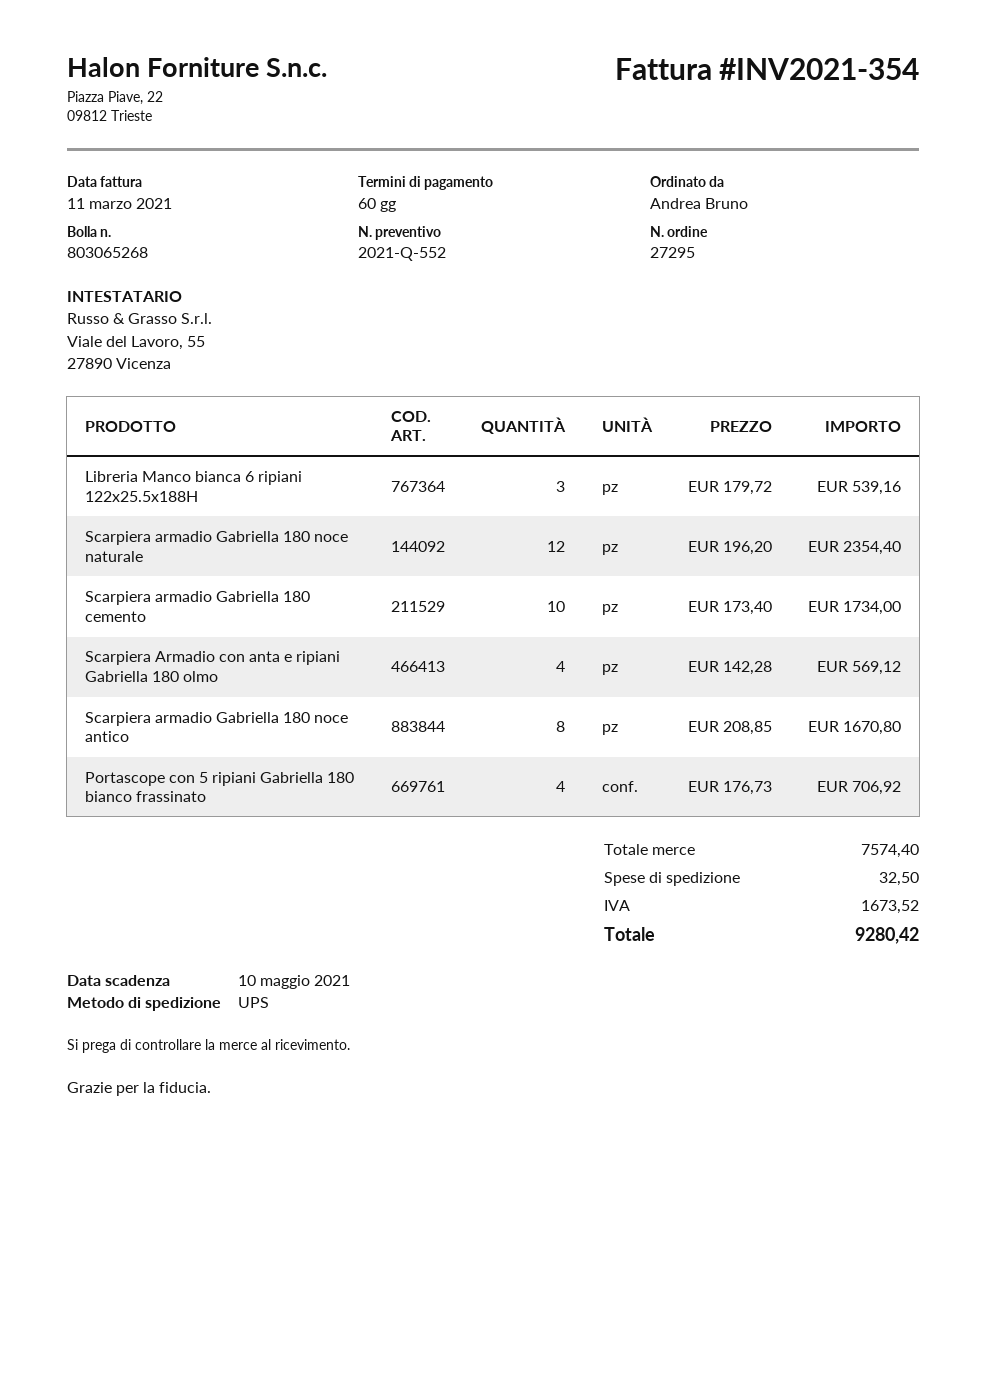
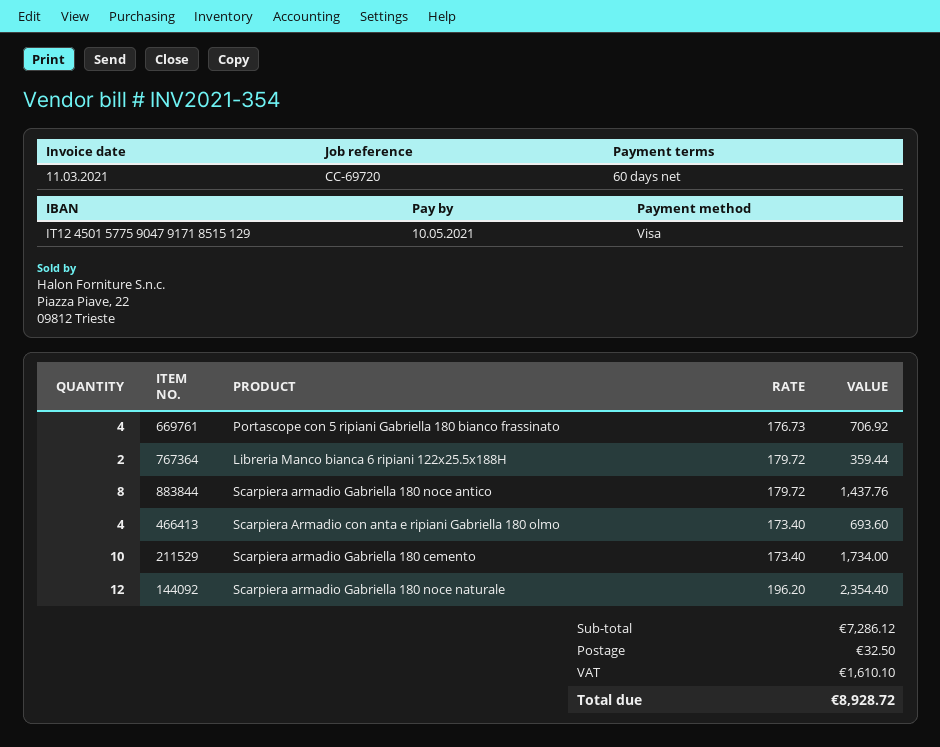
Libreria Manco bianca 6 ripiani 122x25.5x188H: 3 x 179.72 = 539.16 -> 2 x 179.72 = 359.44
Scarpiera Armadio con anta e ripiani Gabriella 180 olmo: 4 x 142.28 = 569.12 -> 4 x 173.40 = 693.60
Scarpiera armadio Gabriella 180 noce antico: 8 x 208.85 = 1670.80 -> 8 x 179.72 = 1437.76
subtotal: 7574.40 -> 7286.12
tax: 1673.52 -> 1610.10
total: 9280.42 -> 8928.72

